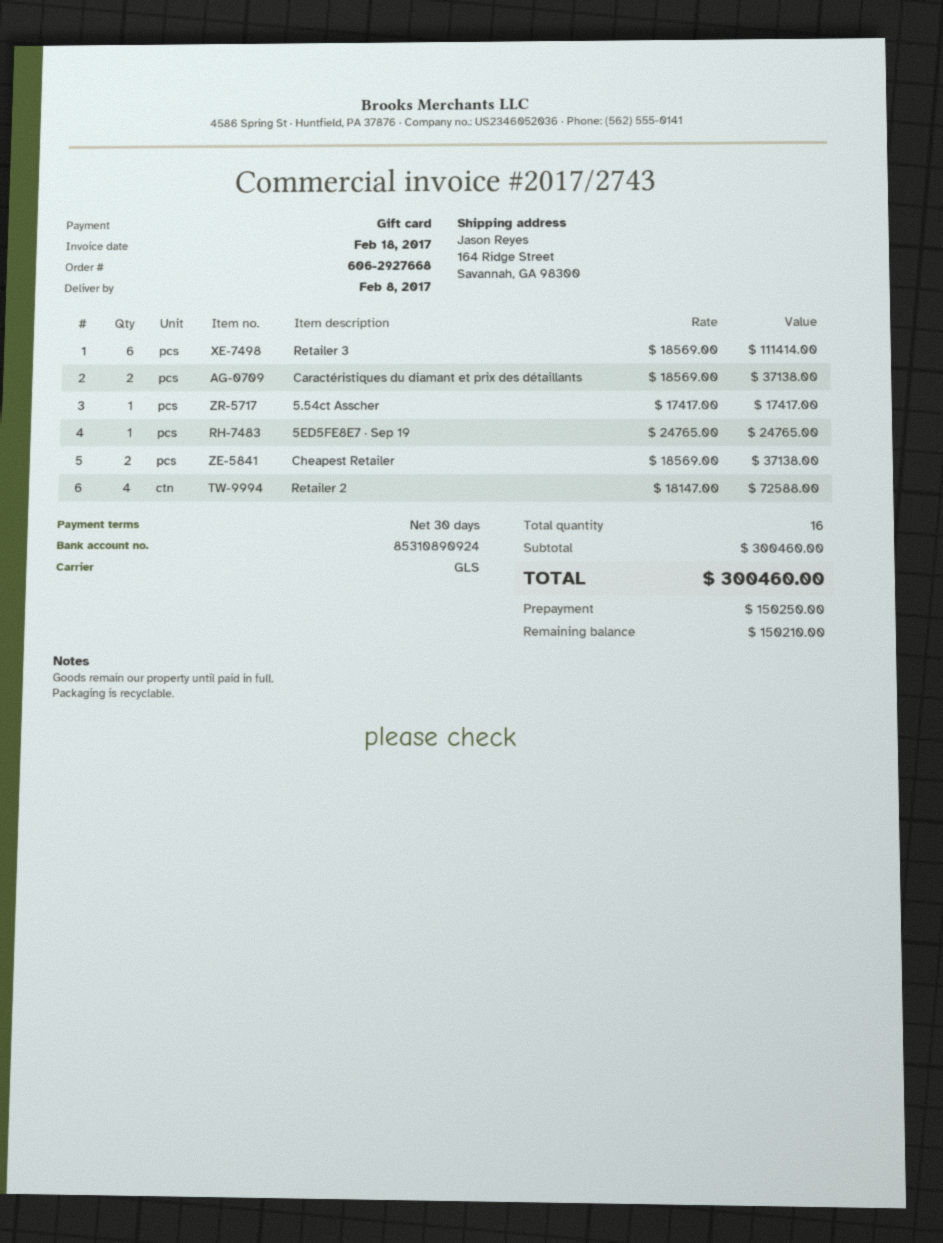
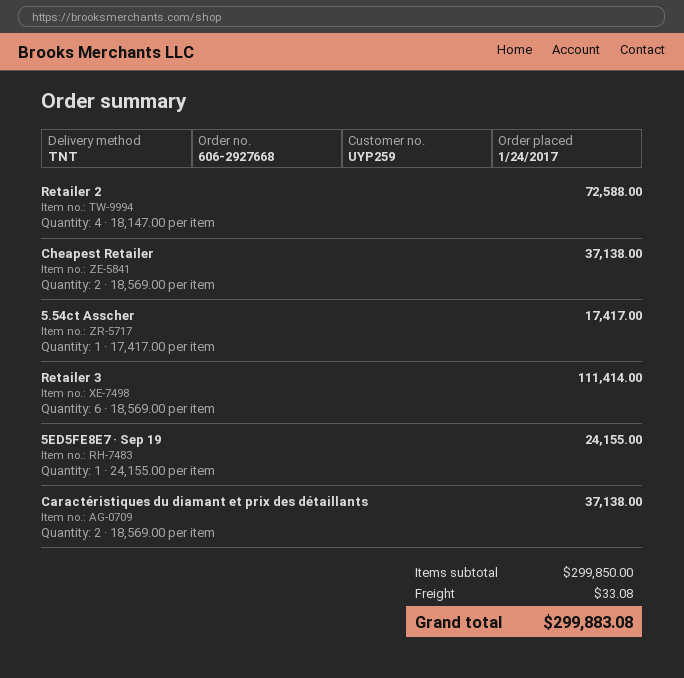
shipping method: GLS -> TNT
5ED5FE8E7 · Sep 19: 1 x 24765.00 = 24765.00 -> 1 x 24155.00 = 24155.00
subtotal: 300460.00 -> 299850.00
shipping: none -> 33.08
total: 300460.00 -> 299883.08

